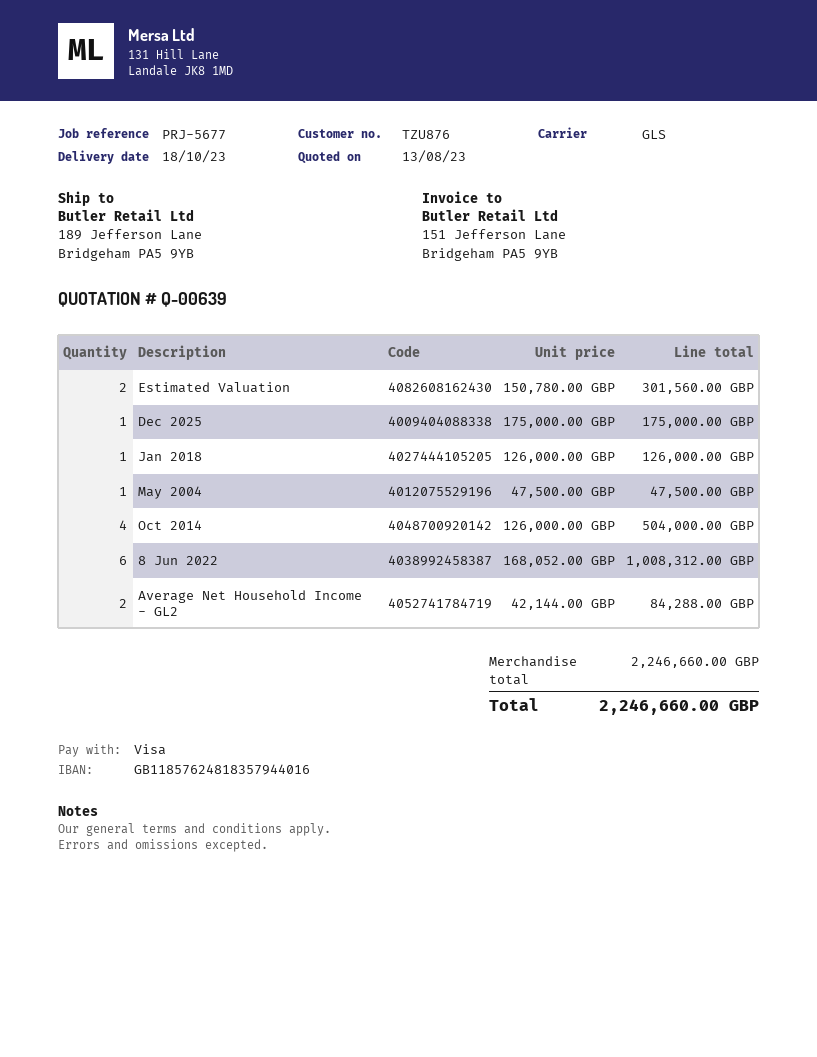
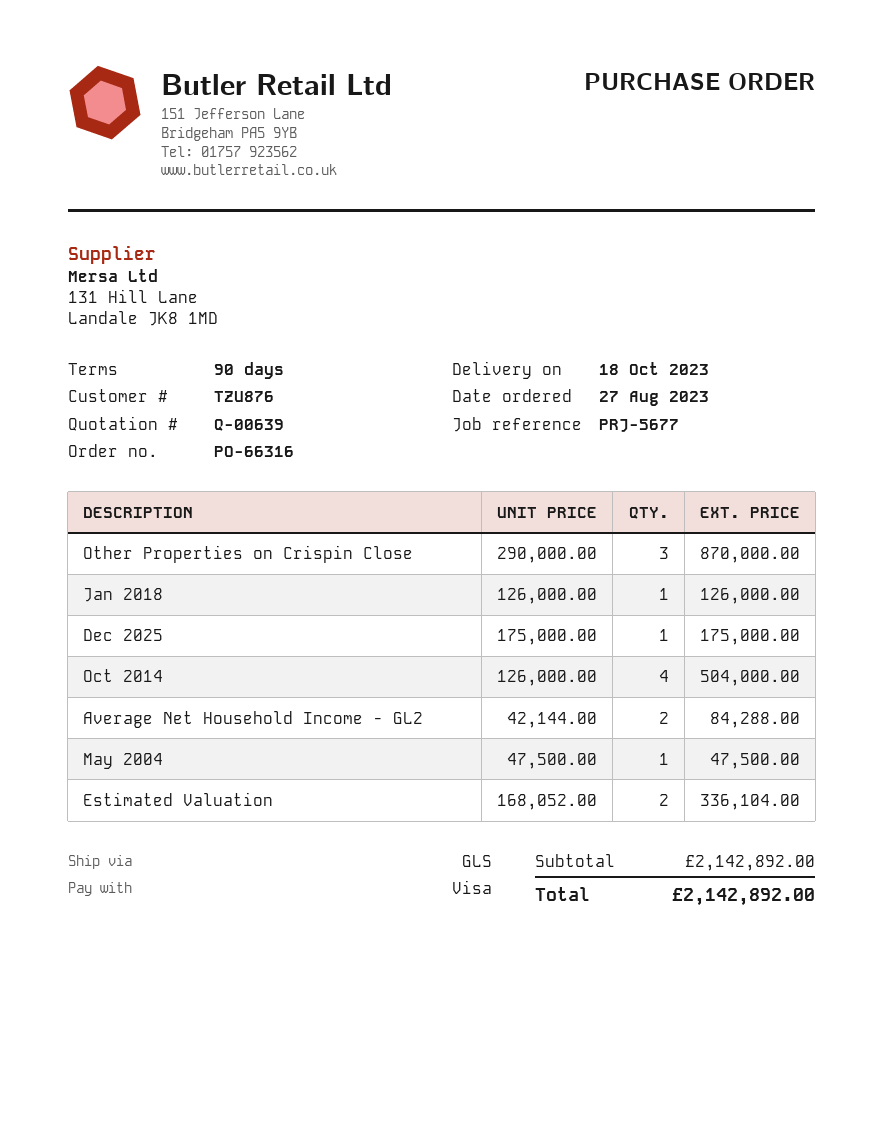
Estimated Valuation: 2 x 150780.00 = 301560.00 -> 2 x 168052.00 = 336104.00
8 Jun 2022: 6 x 168052.00 = 1008312.00 -> none
Other Properties on Crispin Close: none -> 3 x 290000.00 = 870000.00
subtotal: 2246660.00 -> 2142892.00
total: 2246660.00 -> 2142892.00

